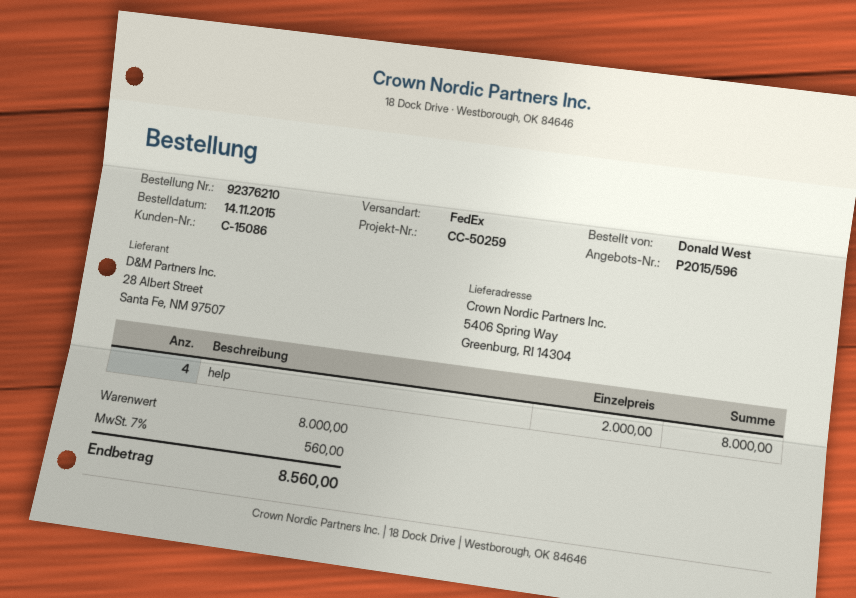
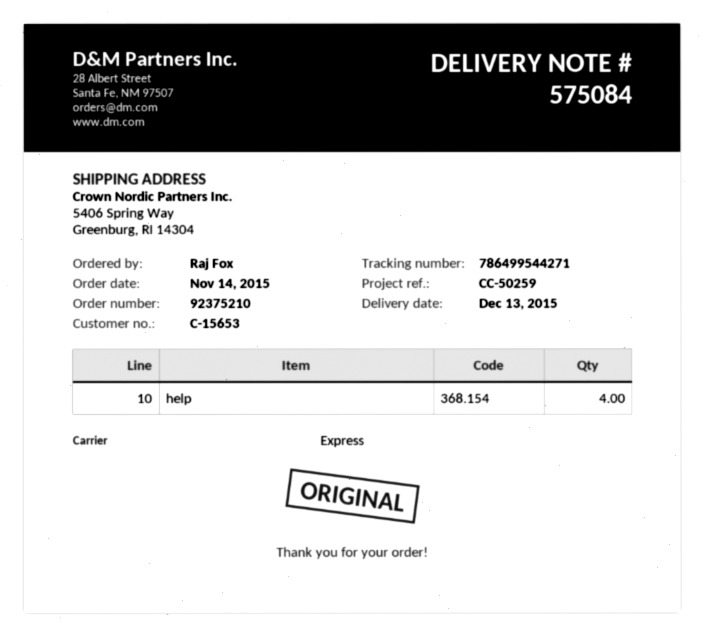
order number: 92376210 -> 92375210
customer number: C-15086 -> C-15653
ordered by: Donald West -> Raj Fox
shipping method: FedEx -> express

